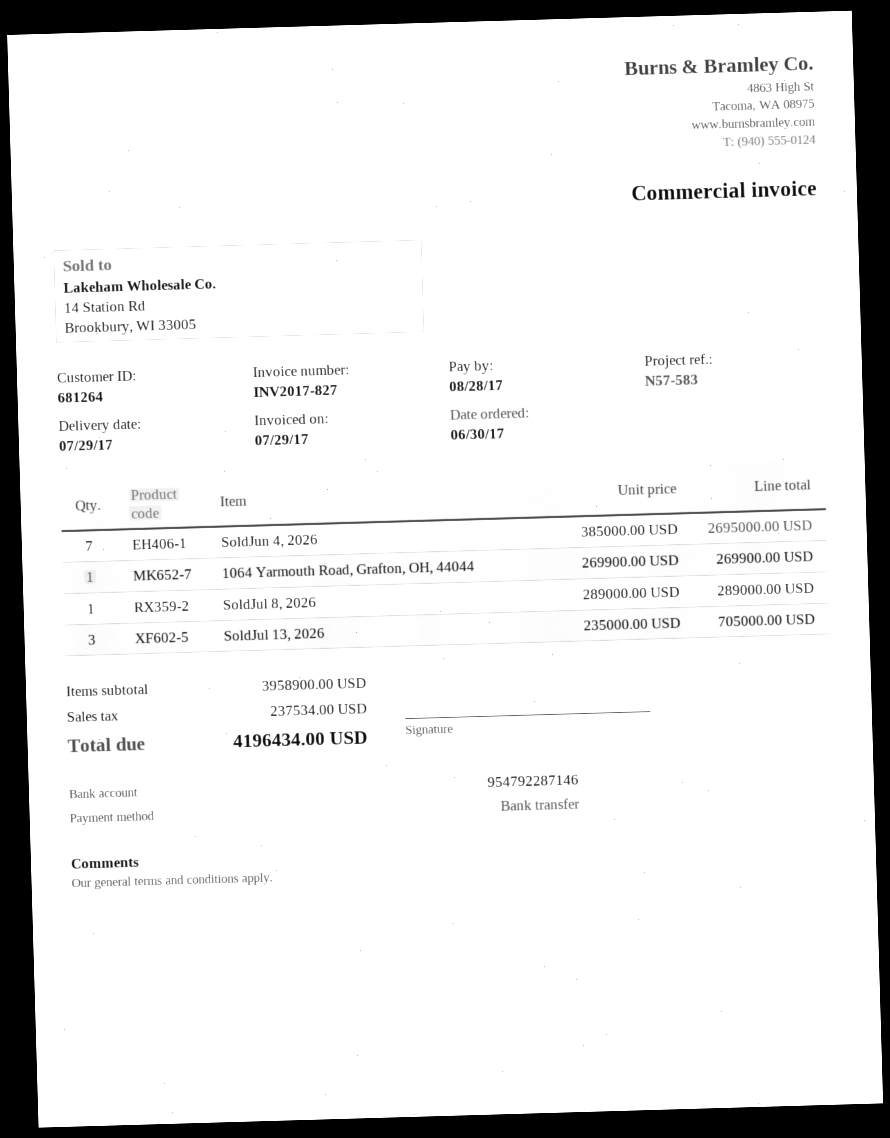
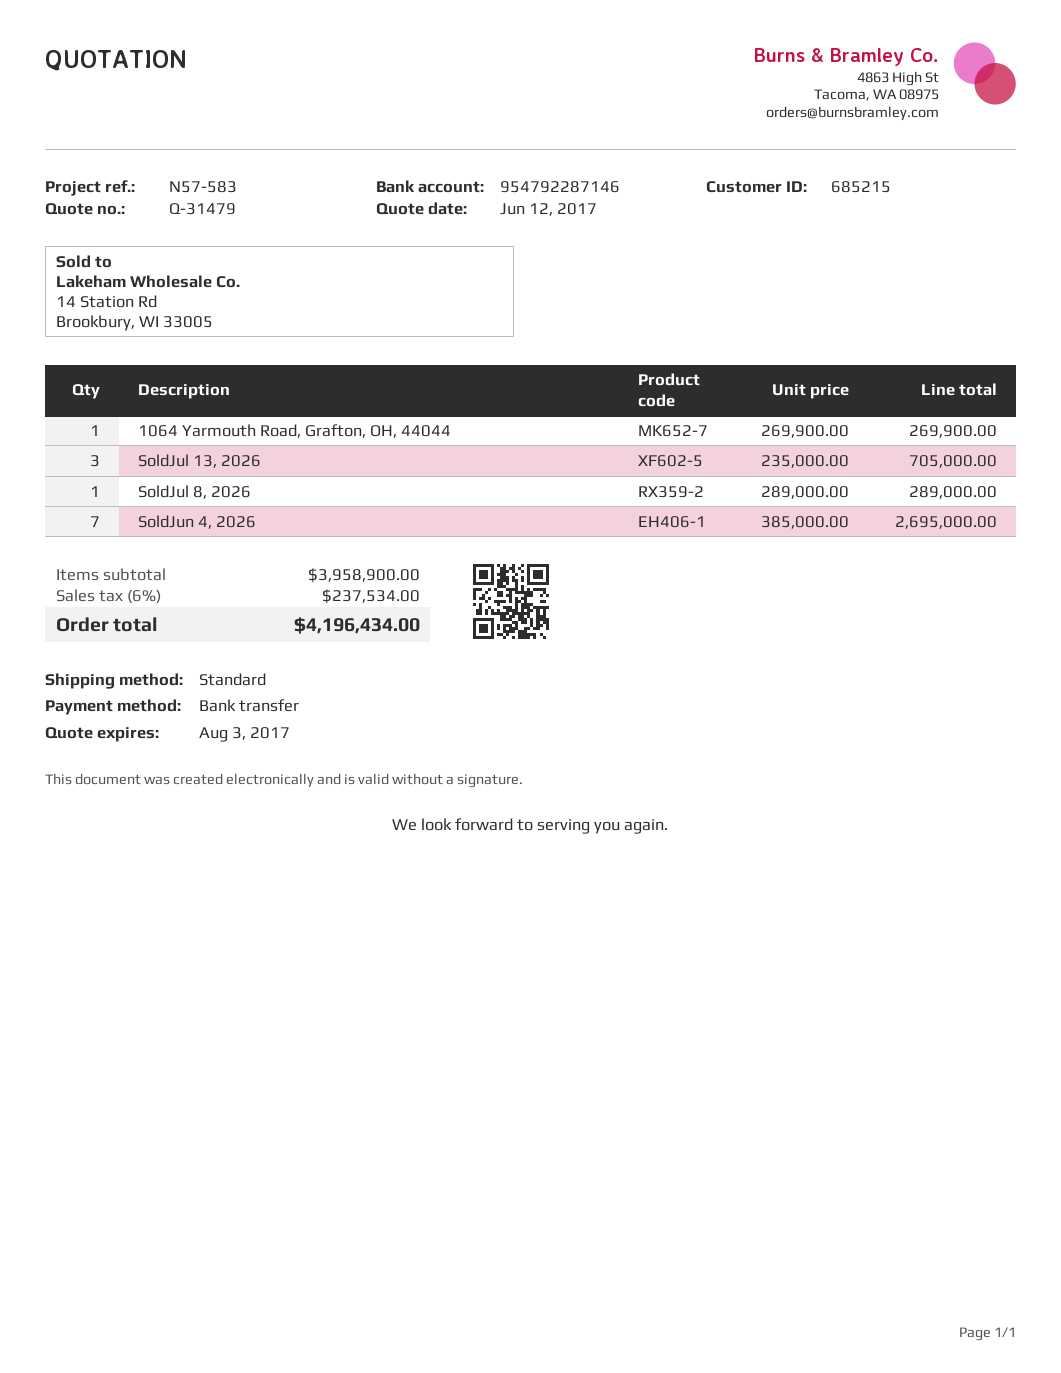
customer number: 681264 -> 685215

